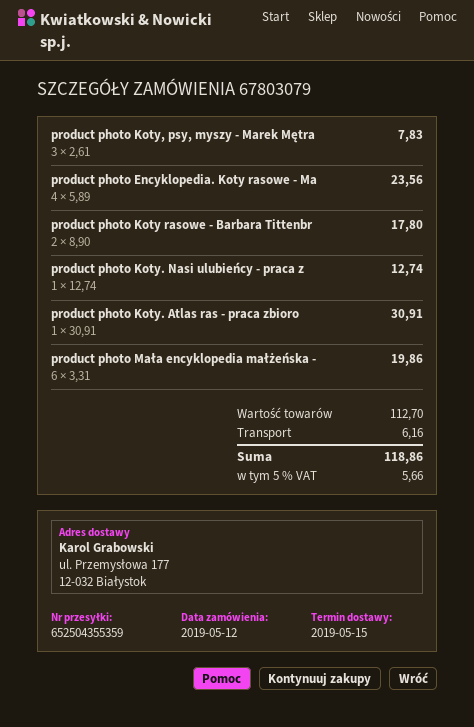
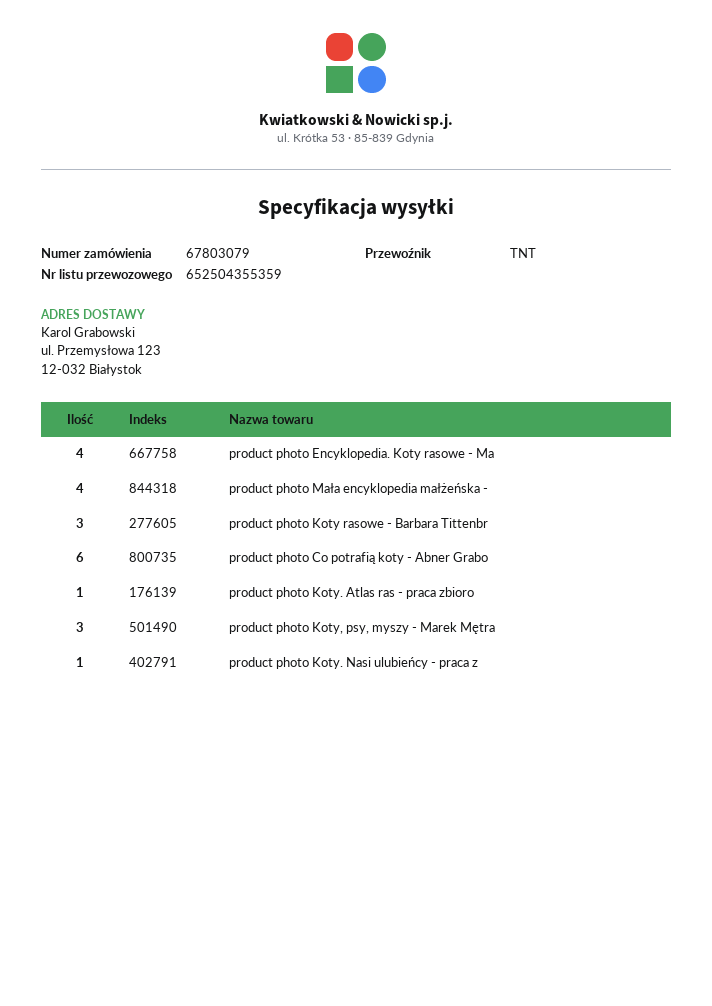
ship to: ul. Przemysłowa 177, 12-032 Białystok -> ul. Przemysłowa 123, 12-032 Białystok
product photo Koty rasowe - Barbara Tittenbr: 2 -> 3
product photo Mała encyklopedia małżeńska -: 6 -> 4
product photo Co potrafią koty - Abner Grabo: none -> 6

